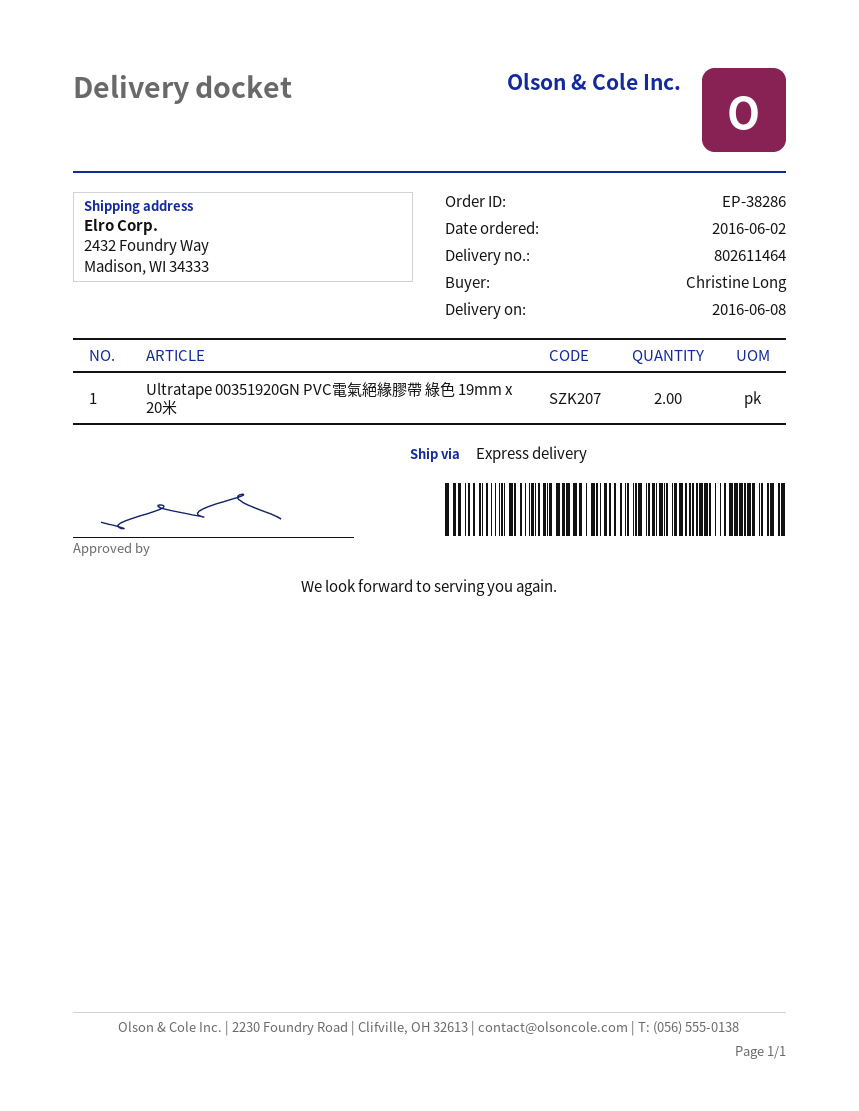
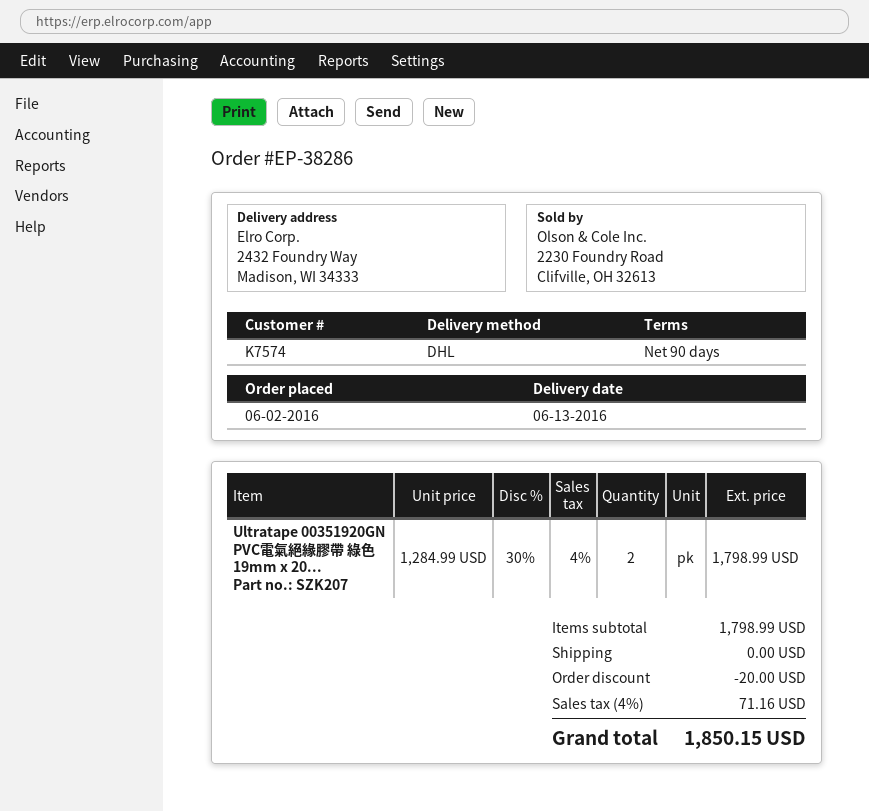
delivery date: 2016-06-08 -> 2016-06-13
shipping method: express -> DHL

